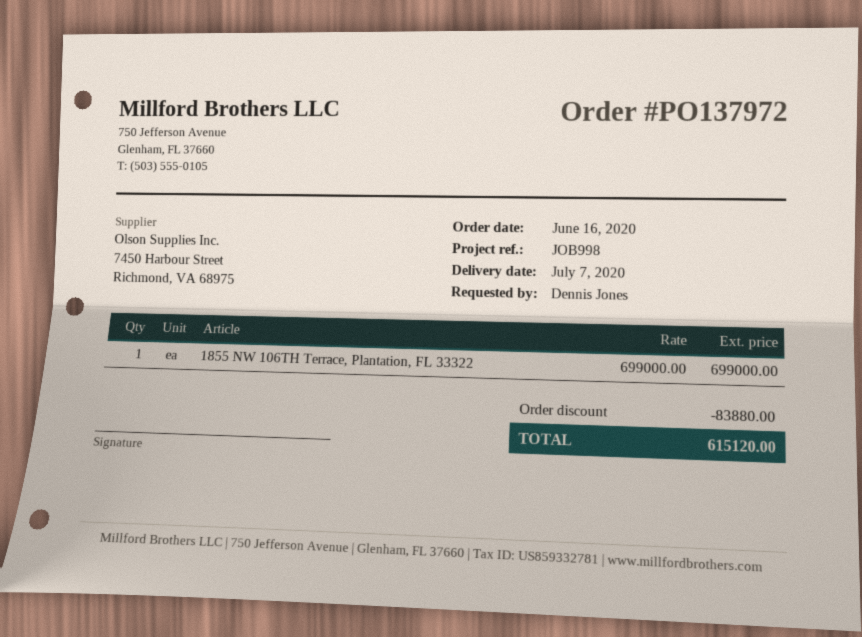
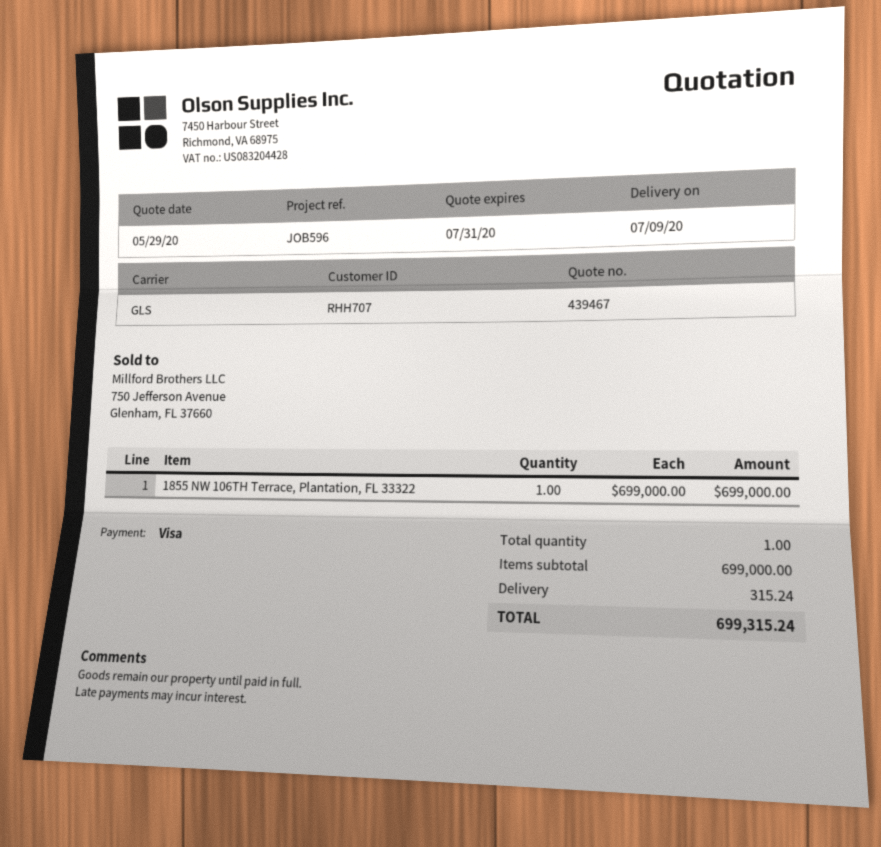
delivery date: 2020-07-07 -> 2020-07-09
reference: JOB998 -> JOB596
discount: 83880.00 -> none
shipping: none -> 315.24
total: 615120.00 -> 699315.24

